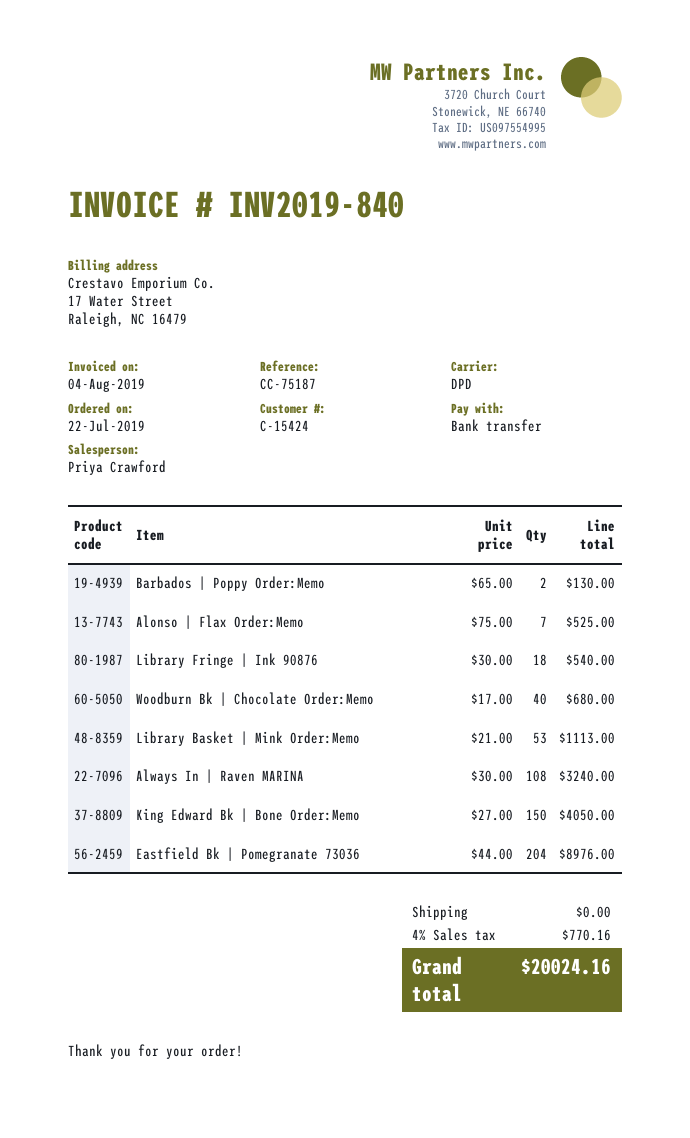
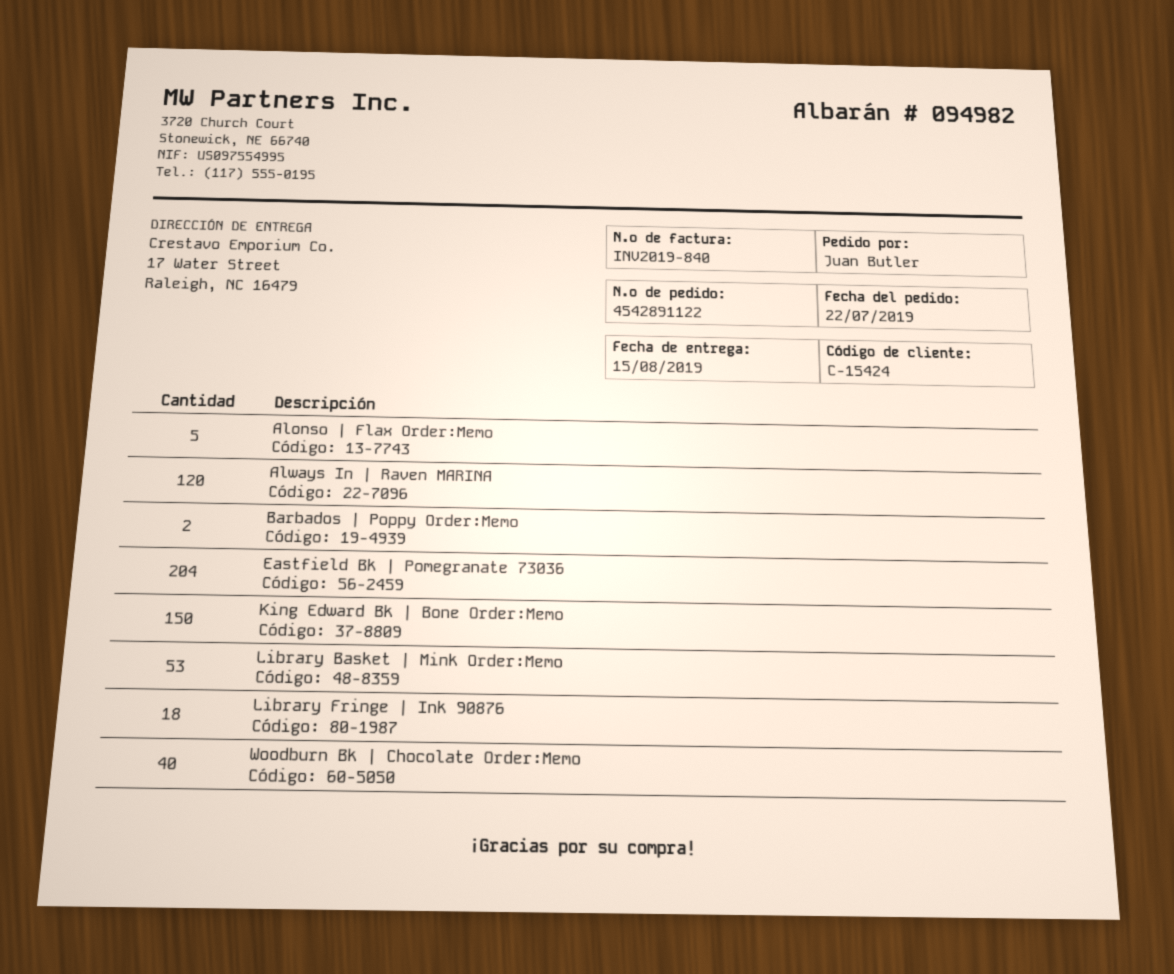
Alonso | Flax Order:Memo: 7 -> 5
Always In | Raven MARINA: 108 -> 120

